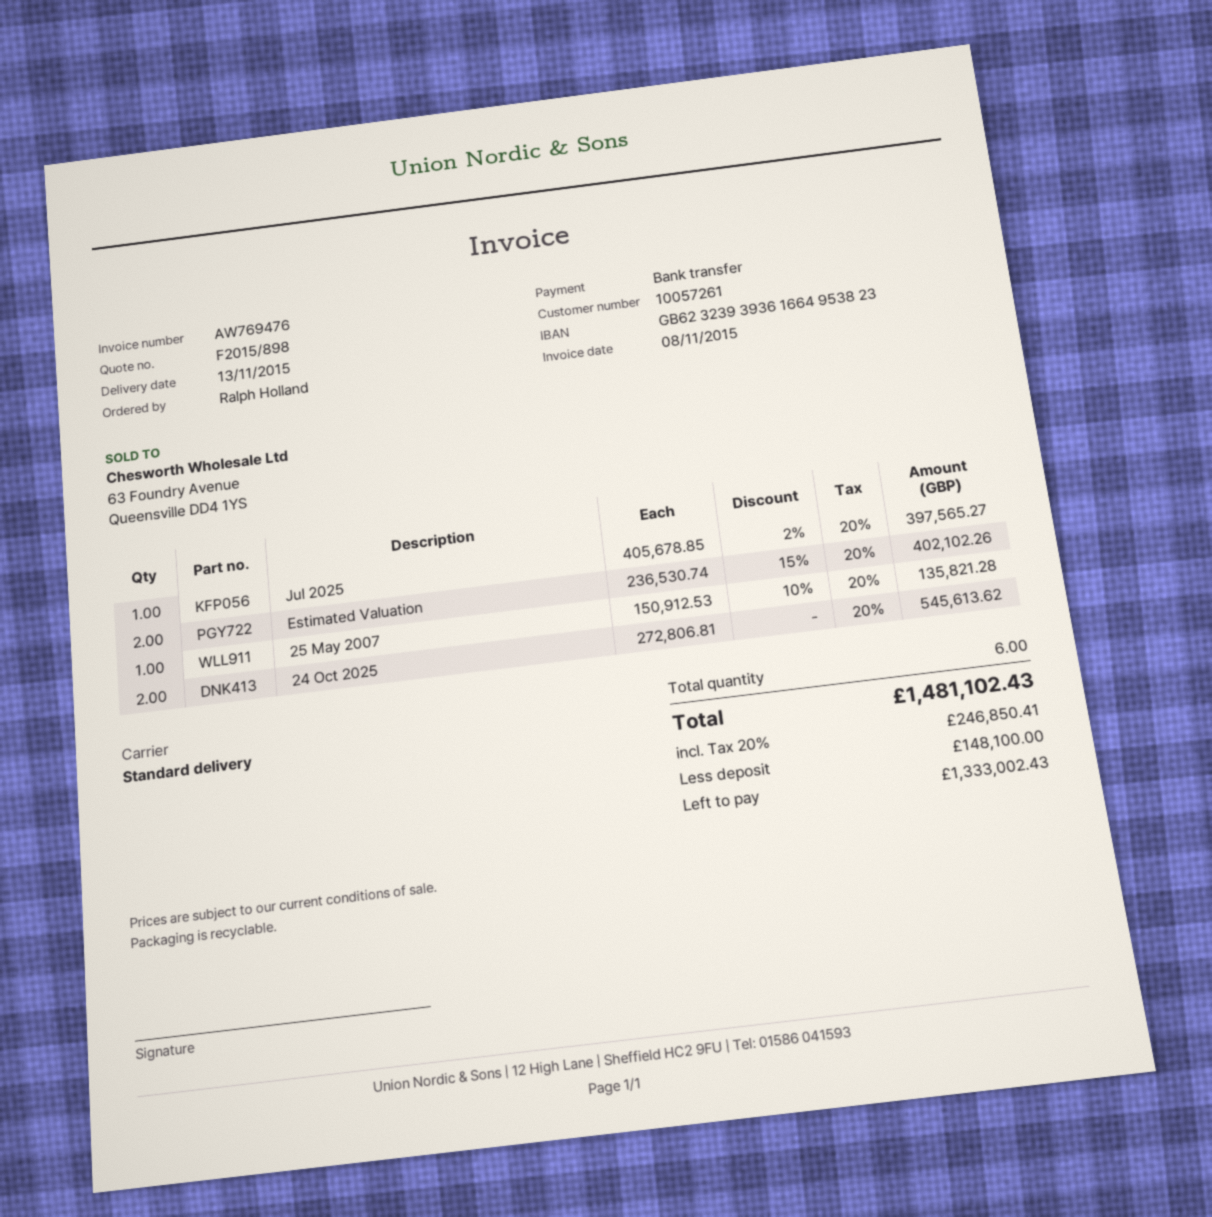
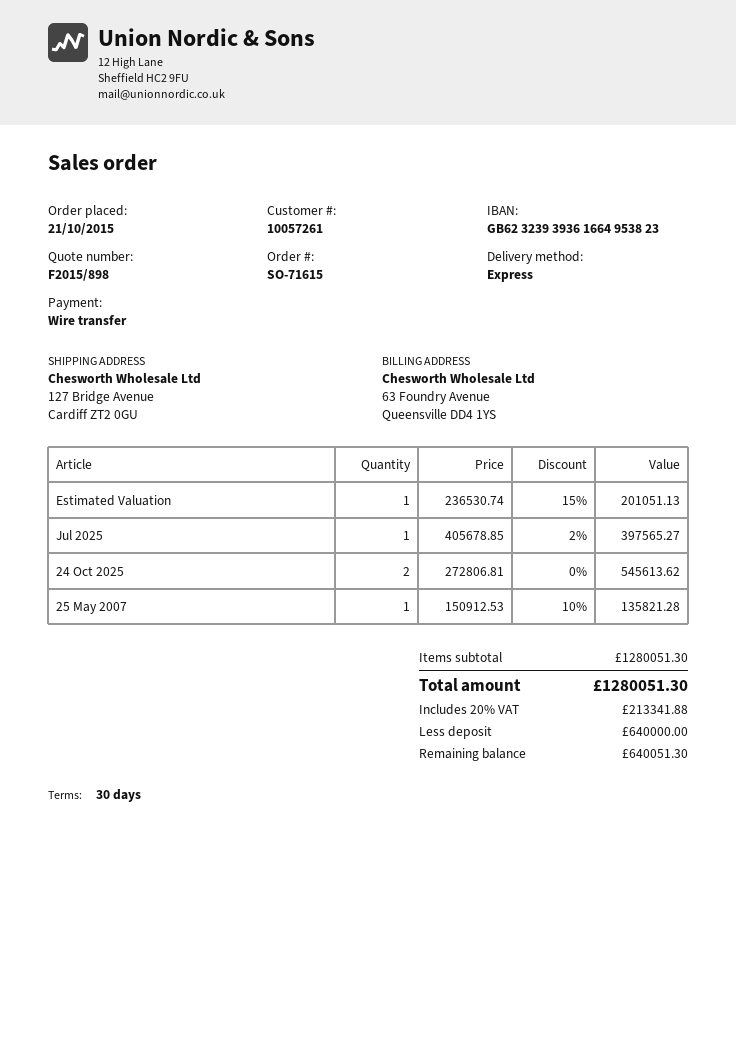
shipping method: standard -> express
Estimated Valuation: 2 x 236530.74 - 15% = 402102.26 -> 1 x 236530.74 - 15% = 201051.13
tax: 20% = 246850.41 -> 20% = 213341.88
total: 1481102.43 -> 1280051.30
deposit: 148100.00 -> 640000.00
balance: 1333002.43 -> 640051.30

